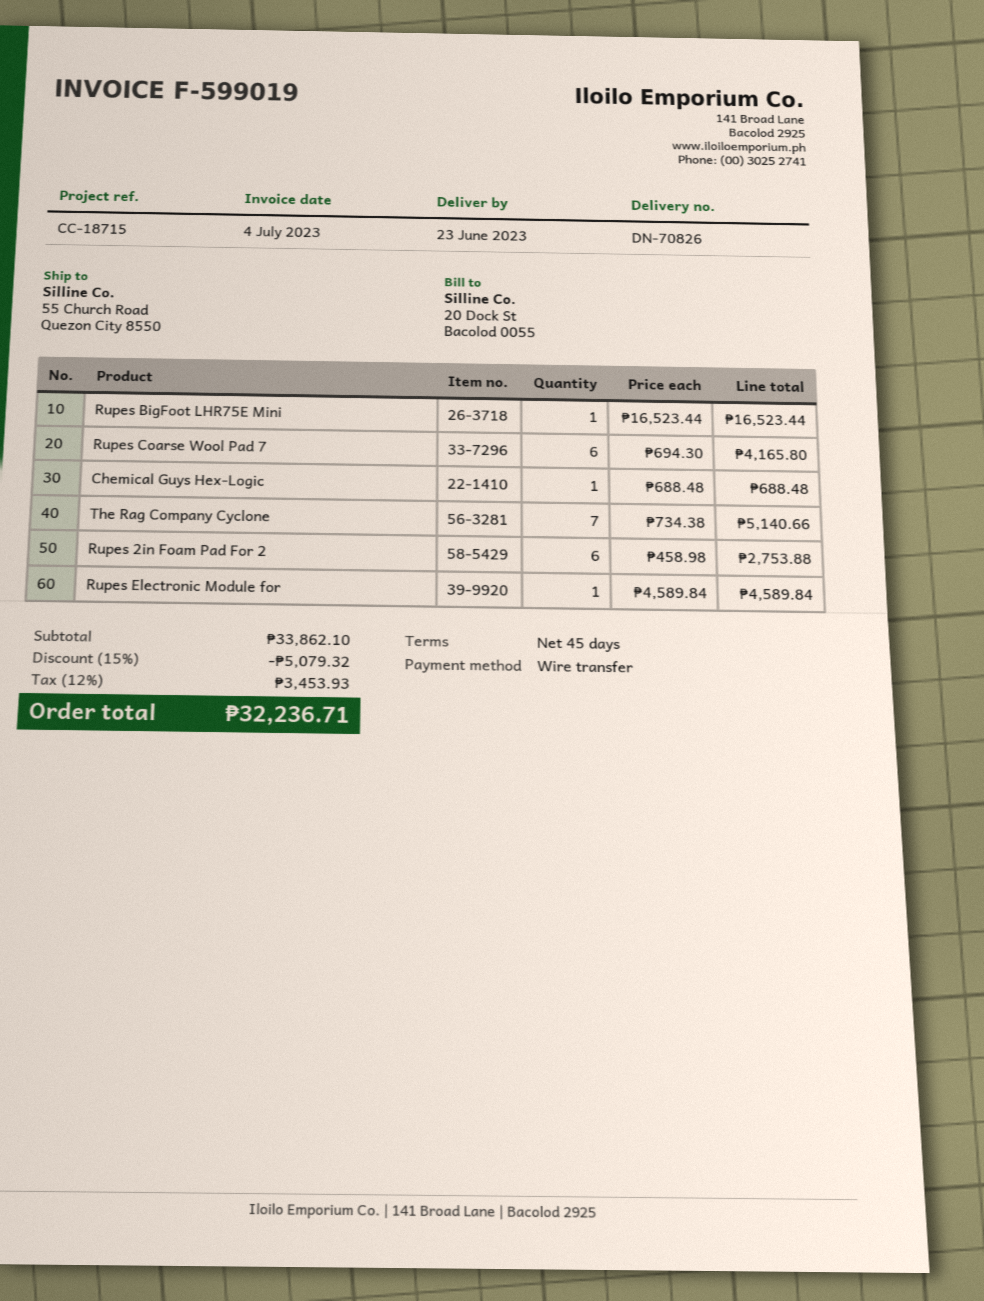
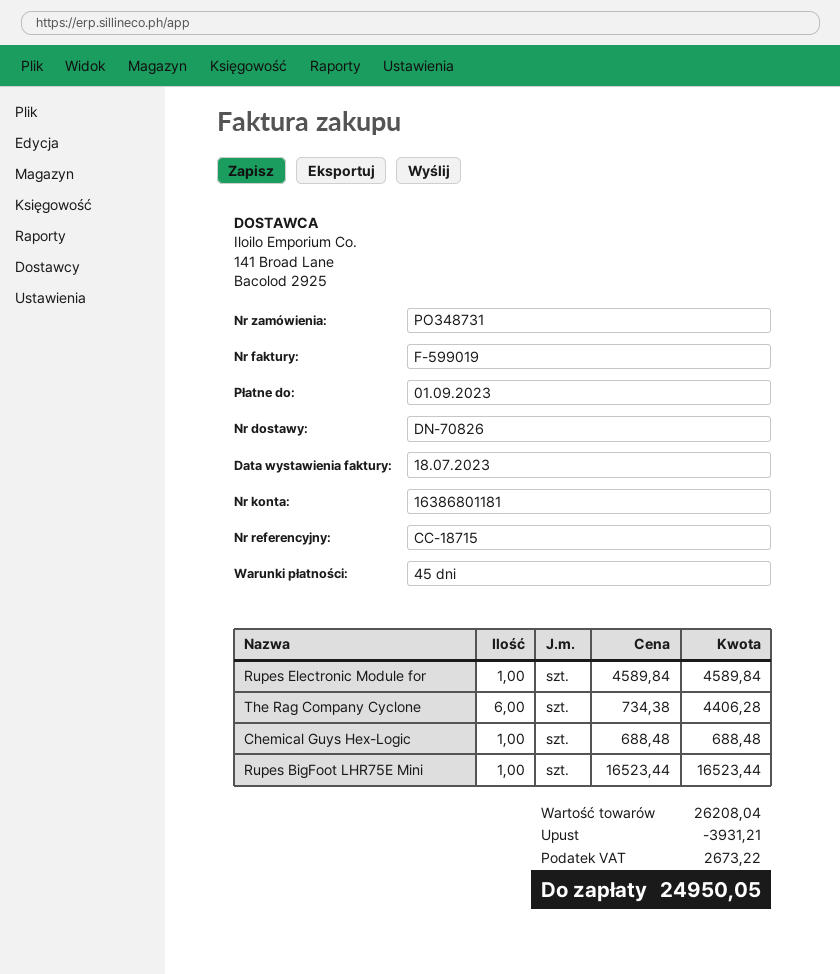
invoice date: 2023-07-04 -> 2023-07-18
Rupes Coarse Wool Pad 7: 6 x 694.30 = 4165.80 -> none
The Rag Company Cyclone: 7 x 734.38 = 5140.66 -> 6 x 734.38 = 4406.28
Rupes 2in Foam Pad For 2: 6 x 458.98 = 2753.88 -> none
subtotal: 33862.10 -> 26208.04
discount: 5079.32 -> 3931.21
tax: 3453.93 -> 2673.22
total: 32236.71 -> 24950.05

